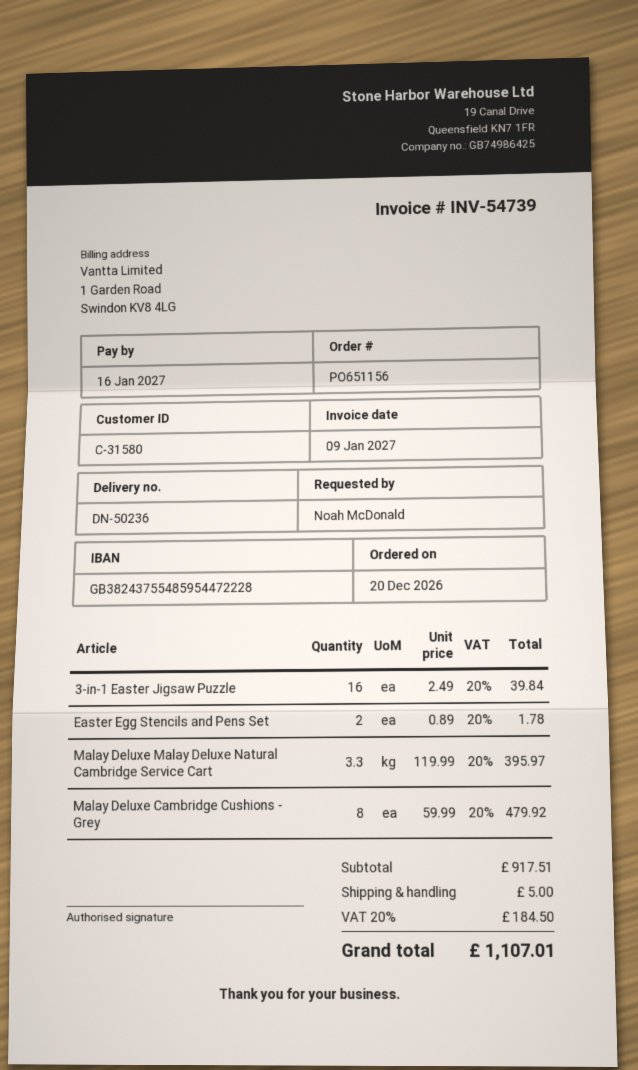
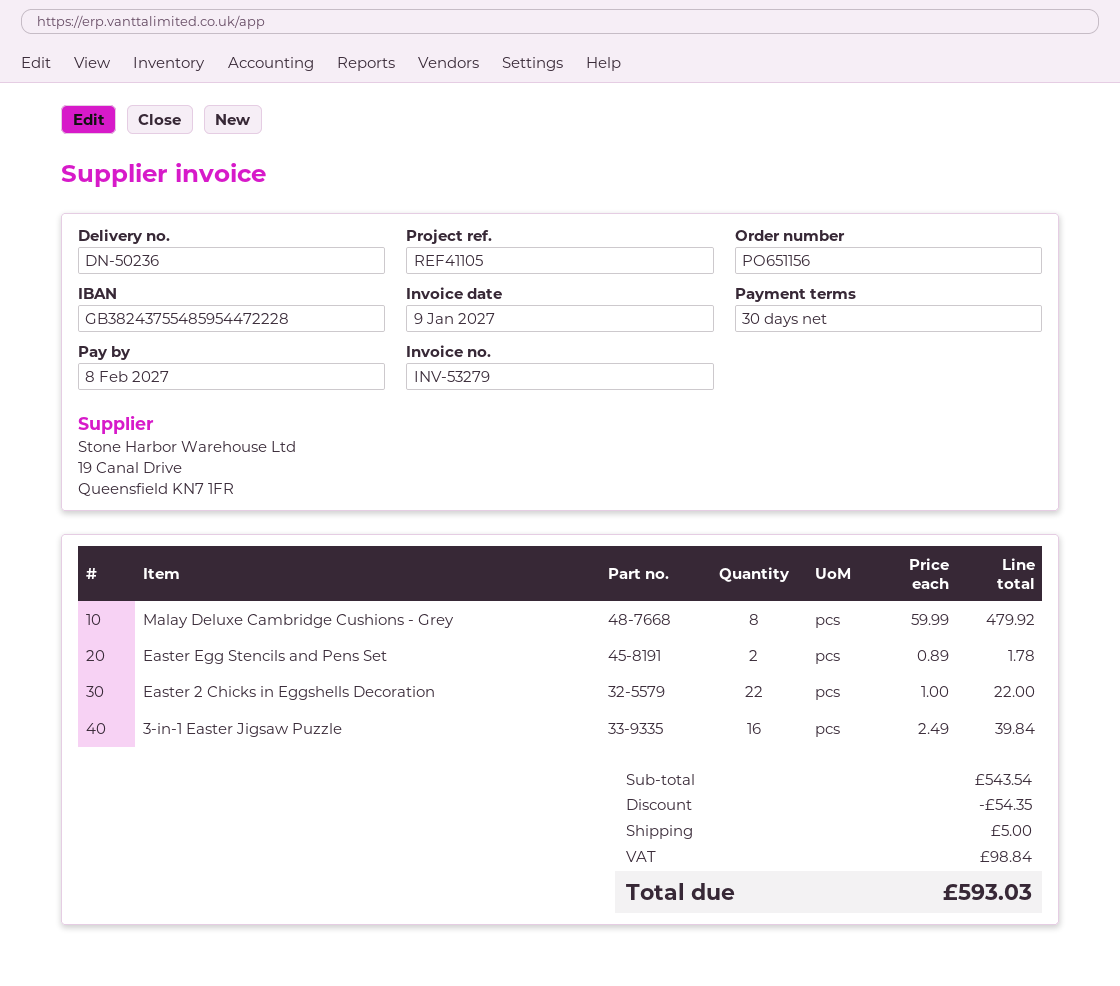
invoice number: INV-54739 -> INV-53279
due date: 2027-01-16 -> 2027-02-08
Malay Deluxe Malay Deluxe Natural Cambridge Service Cart: 3.3 x 119.99 = 395.97 -> none
Easter 2 Chicks in Eggshells Decoration: none -> 22 x 1.00 = 22.00
subtotal: 917.51 -> 543.54
discount: none -> 54.35
tax: 184.50 -> 98.84
total: 1107.01 -> 593.03

